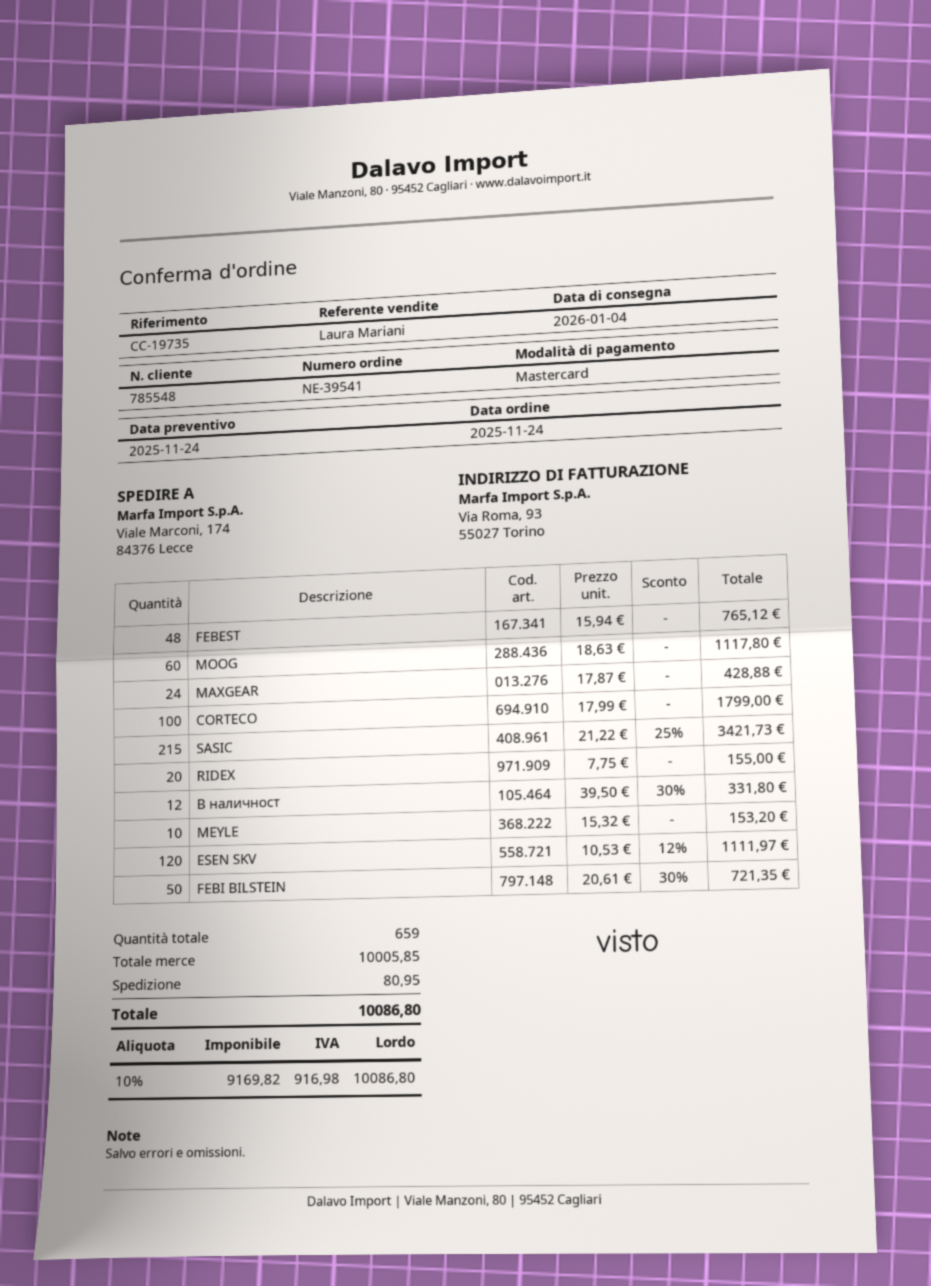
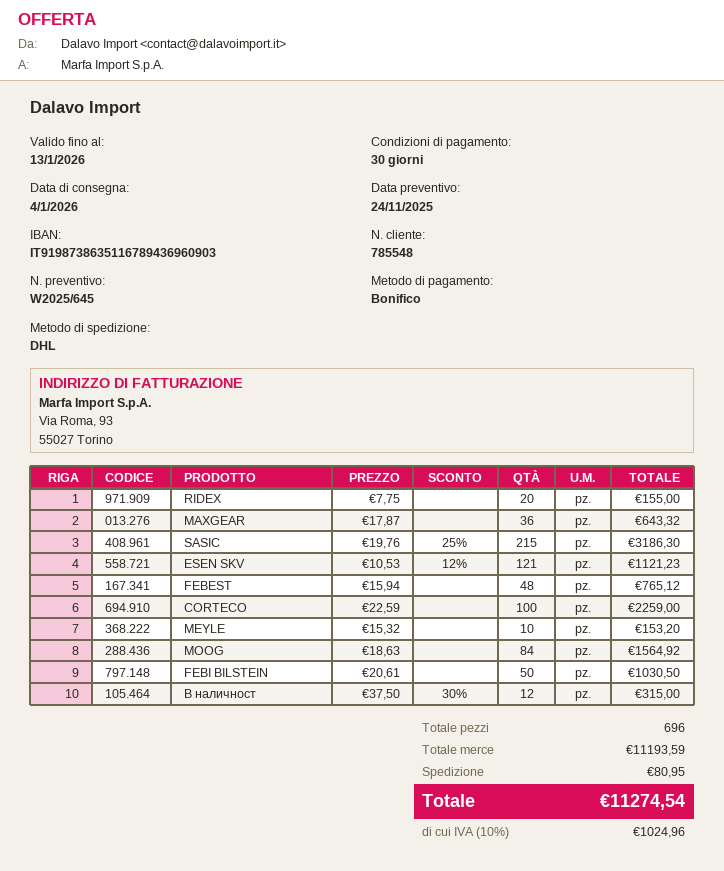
payment method: Mastercard -> bank transfer
MOOG: 60 x 18.63 = 1117.80 -> 84 x 18.63 = 1564.92
MAXGEAR: 24 x 17.87 = 428.88 -> 36 x 17.87 = 643.32
CORTECO: 100 x 17.99 = 1799.00 -> 100 x 22.59 = 2259.00
SASIC: 215 x 21.22 - 25% = 3421.73 -> 215 x 19.76 - 25% = 3186.30
В наличност: 12 x 39.50 - 30% = 331.80 -> 12 x 37.50 - 30% = 315.00
ESEN SKV: 120 x 10.53 - 12% = 1111.97 -> 121 x 10.53 - 12% = 1121.23
FEBI BILSTEIN: 50 x 20.61 - 30% = 721.35 -> 50 x 20.61 = 1030.50
total quantity: 659 -> 696
subtotal: 10005.85 -> 11193.59
tax: 10% = 916.98 -> 10% = 1024.96
total: 10086.80 -> 11274.54

